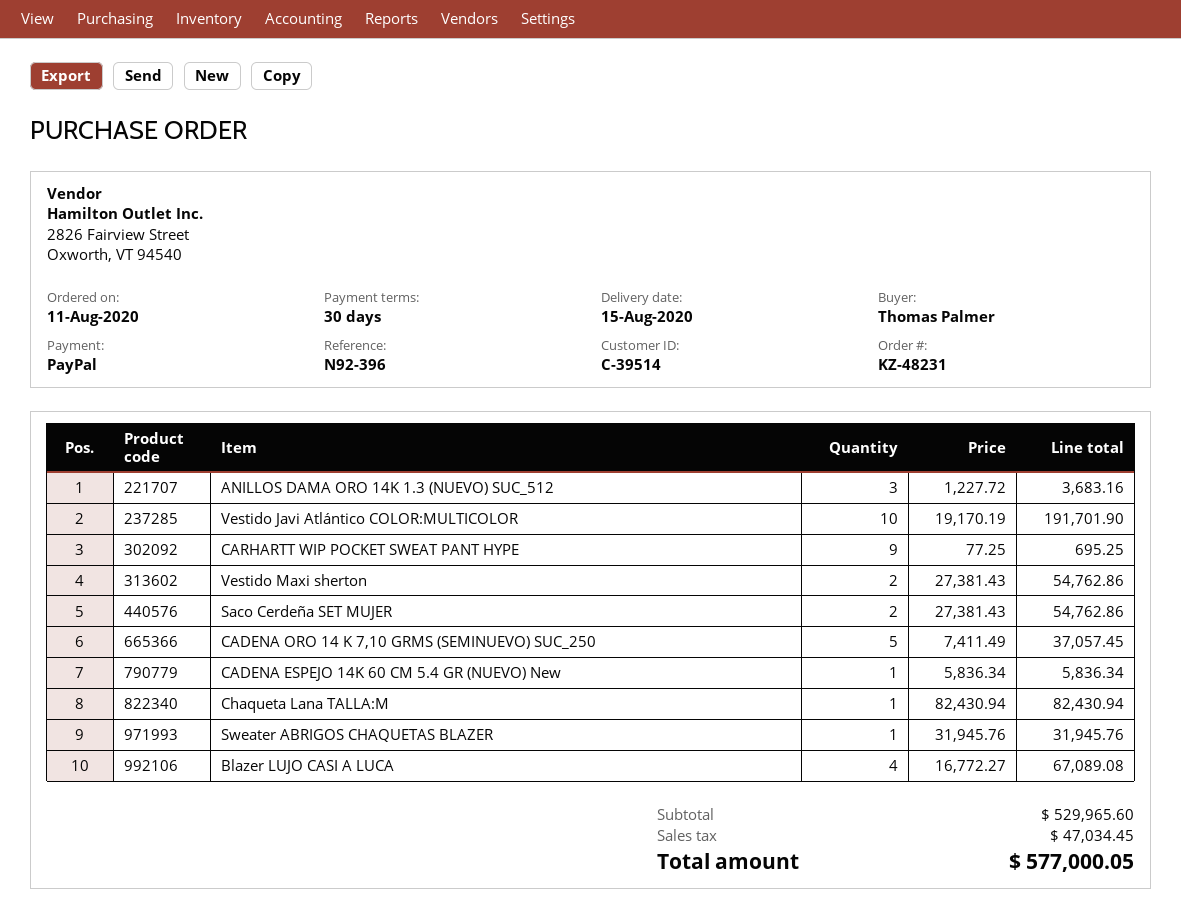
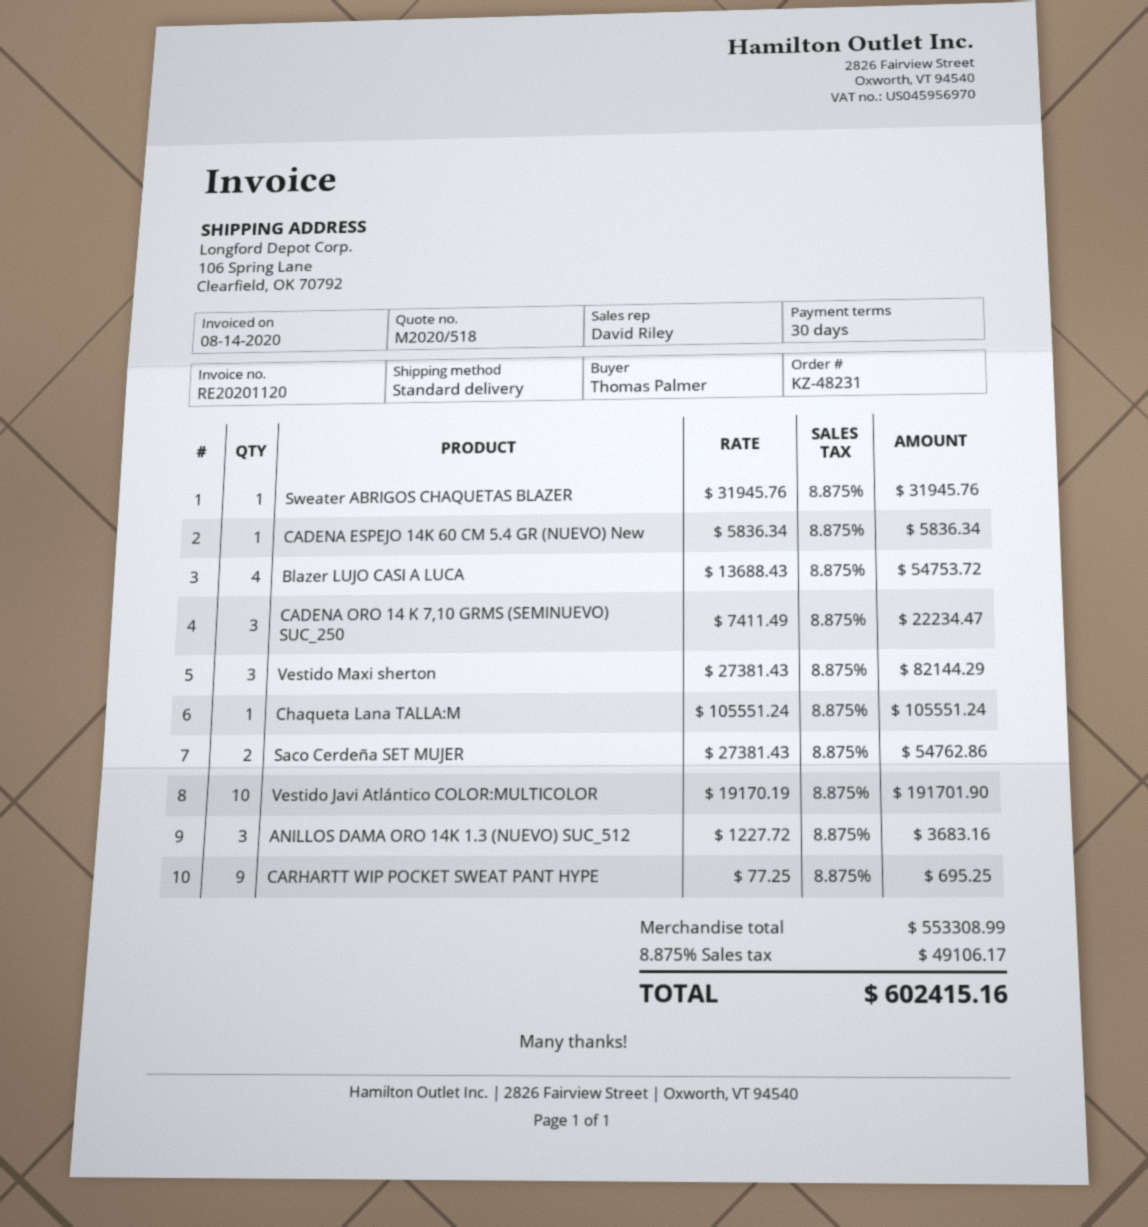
Vestido Maxi sherton: 2 x 27381.43 = 54762.86 -> 3 x 27381.43 = 82144.29
CADENA ORO 14 K 7,10 GRMS (SEMINUEVO) SUC_250: 5 x 7411.49 = 37057.45 -> 3 x 7411.49 = 22234.47
Chaqueta Lana TALLA:M: 1 x 82430.94 = 82430.94 -> 1 x 105551.24 = 105551.24
Blazer LUJO CASI A LUCA: 4 x 16772.27 = 67089.08 -> 4 x 13688.43 = 54753.72
subtotal: 529965.60 -> 553308.99
tax: 47034.45 -> 49106.17
total: 577000.05 -> 602415.16

